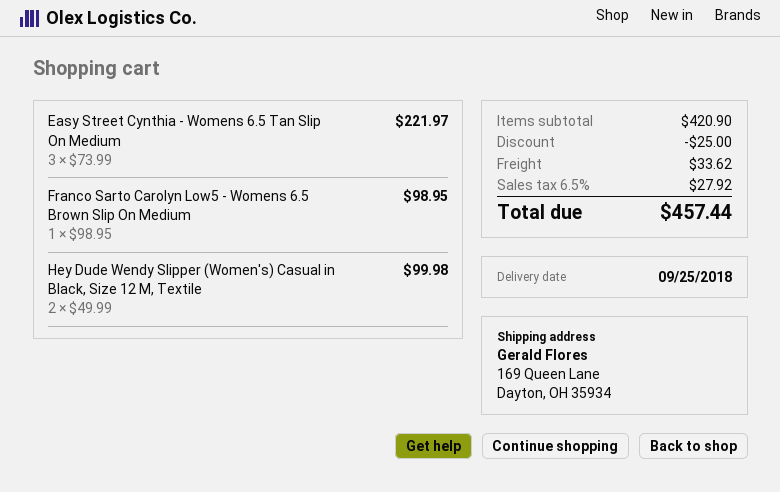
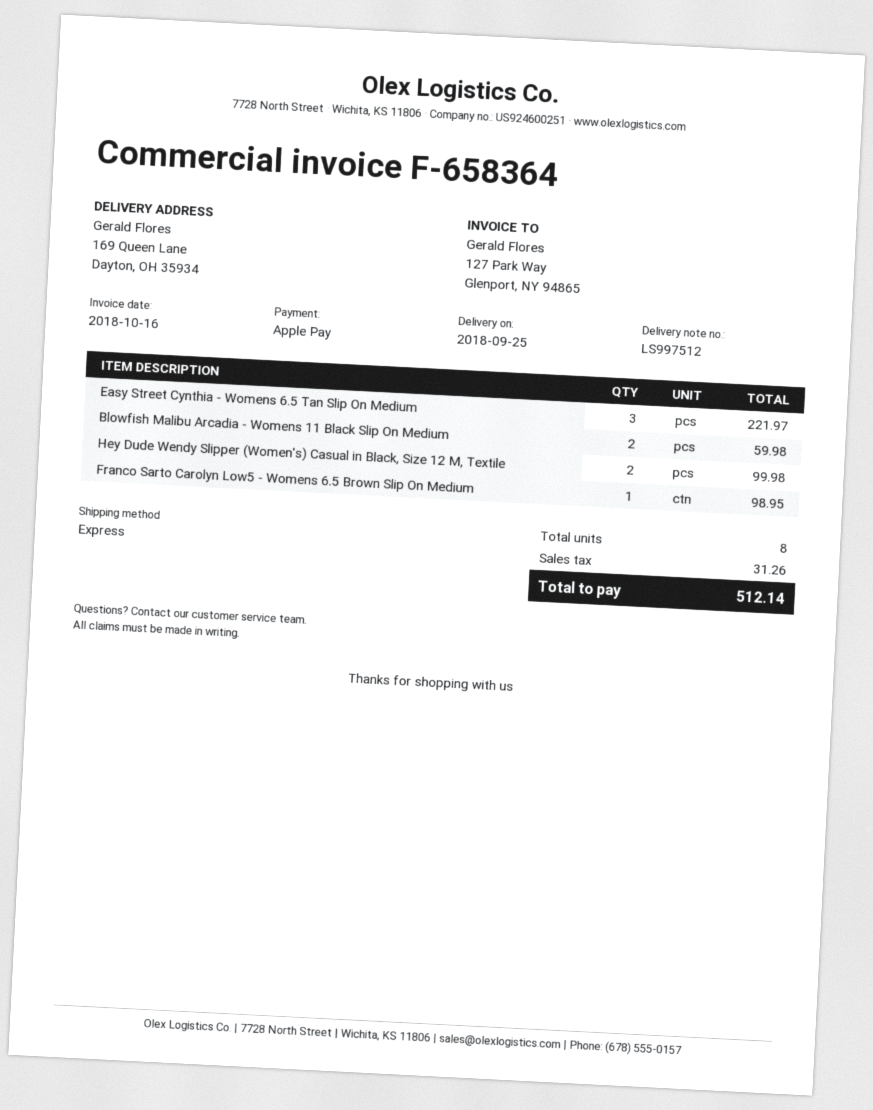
Blowfish Malibu Arcadia - Womens 11 Black Slip On Medium: none -> 2 for 59.98
discount: 25.00 -> none
shipping: 33.62 -> none
tax: 27.92 -> 31.26
total: 457.44 -> 512.14

